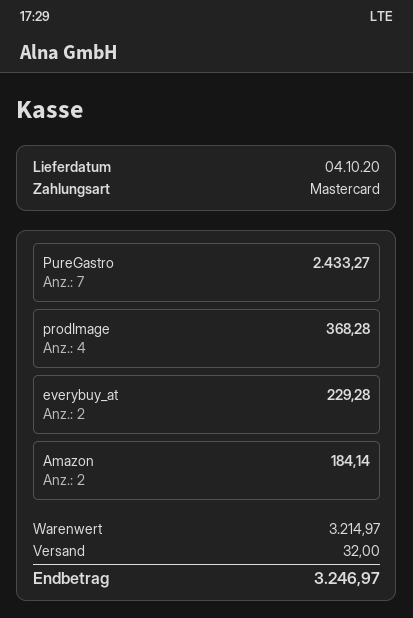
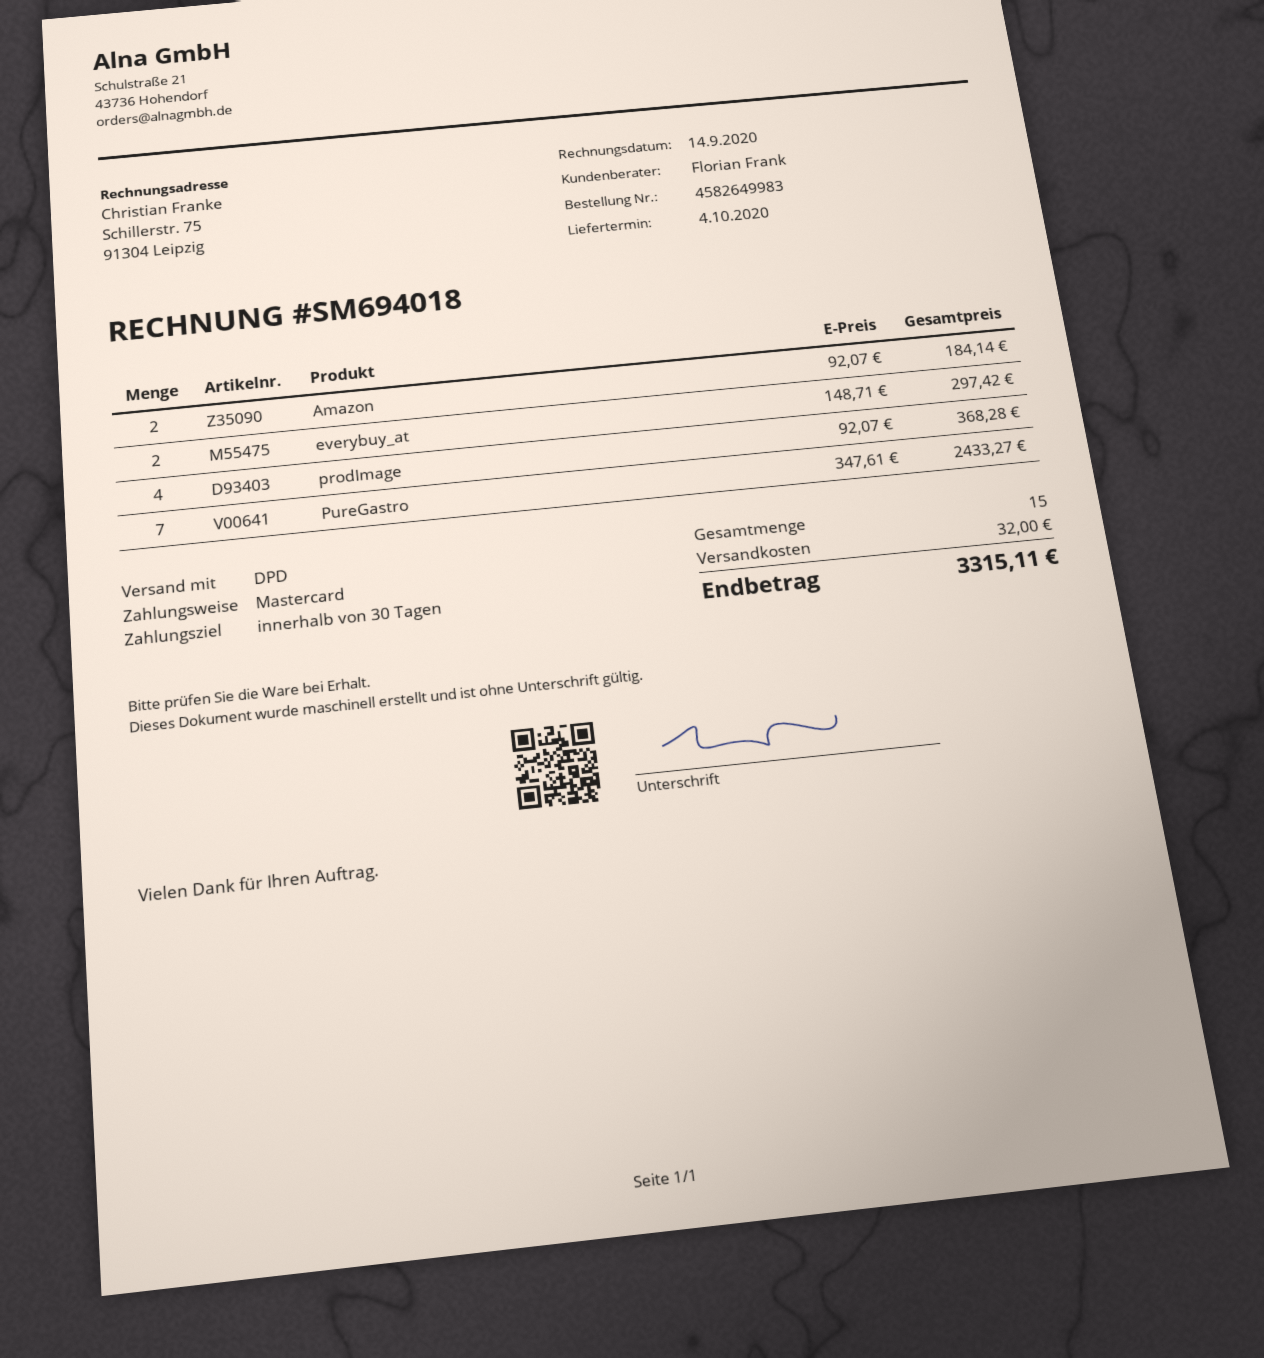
everybuy_at: 2 for 229.28 -> 2 for 297.42
total: 3246.97 -> 3315.11

